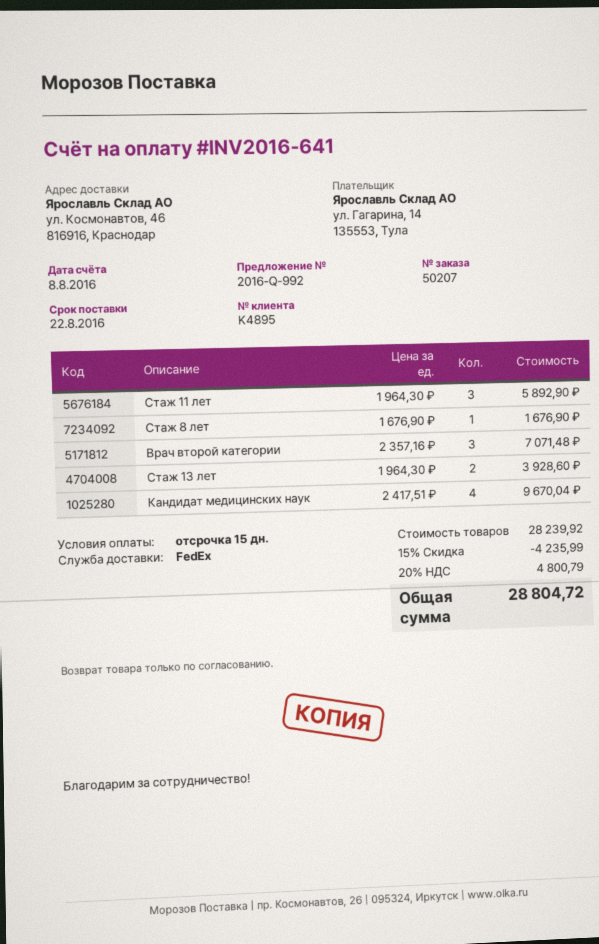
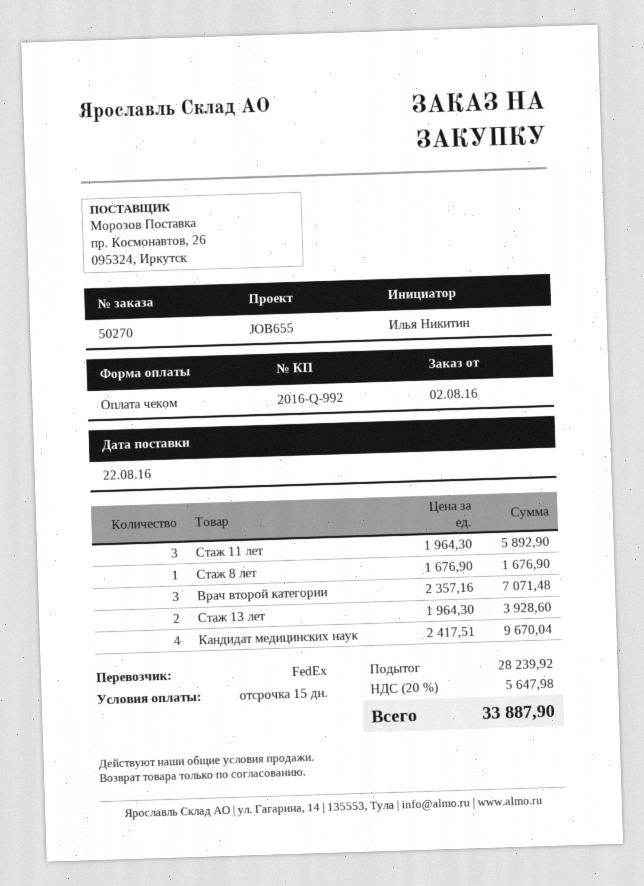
order number: 50207 -> 50270
discount: 15% = 4235.99 -> none
tax: 20% = 4800.79 -> 20% = 5647.98
total: 28804.72 -> 33887.90

